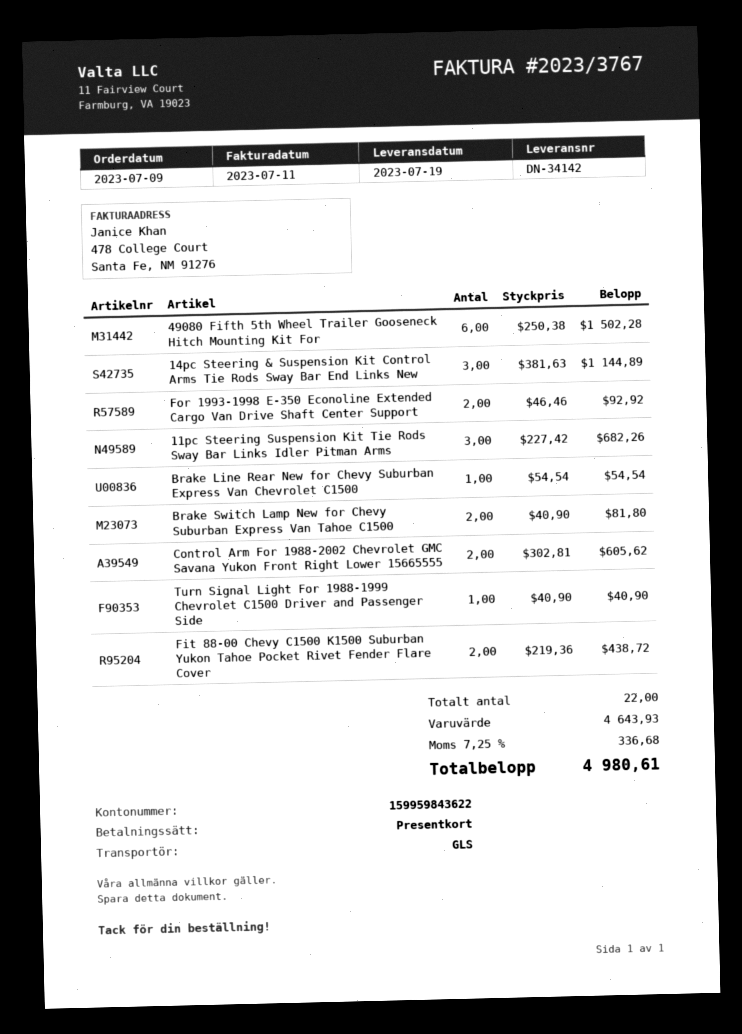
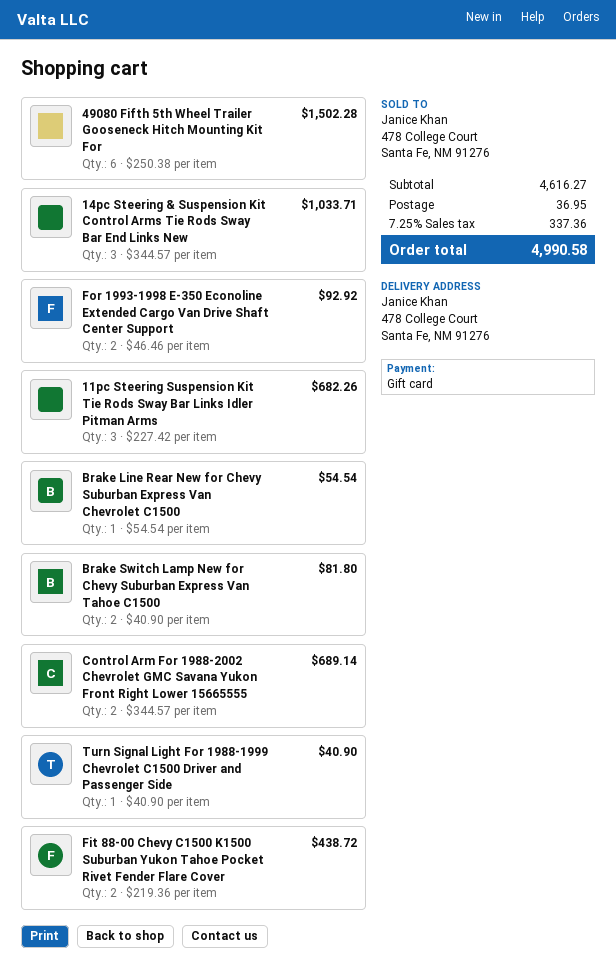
14pc Steering & Suspension Kit Control Arms Tie Rods Sway Bar End Links New: 3 x 381.63 = 1144.89 -> 3 x 344.57 = 1033.71
Control Arm For 1988-2002 Chevrolet GMC Savana Yukon Front Right Lower 15665555: 2 x 302.81 = 605.62 -> 2 x 344.57 = 689.14
subtotal: 4643.93 -> 4616.27
shipping: none -> 36.95
tax: 7.25% = 336.68 -> 7.25% = 337.36
total: 4980.61 -> 4990.58

